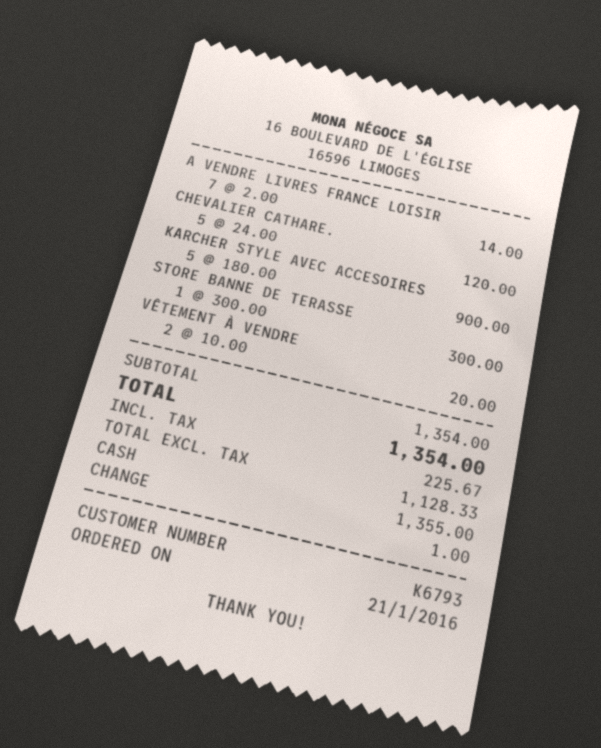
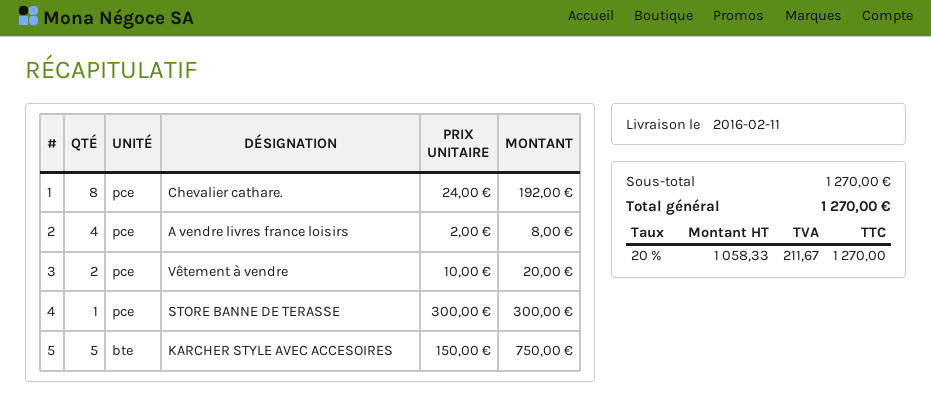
A VENDRE LIVRES FRANCE LOISIR: 7 x 2.00 = 14.00 -> 4 x 2.00 = 8.00
CHEVALIER CATHARE.: 5 x 24.00 = 120.00 -> 8 x 24.00 = 192.00
KARCHER STYLE AVEC ACCESOIRES: 5 x 180.00 = 900.00 -> 5 x 150.00 = 750.00
subtotal: 1354.00 -> 1270.00
net: 1128.33 -> 1058.33
tax: 225.67 -> 211.67
total: 1354.00 -> 1270.00

